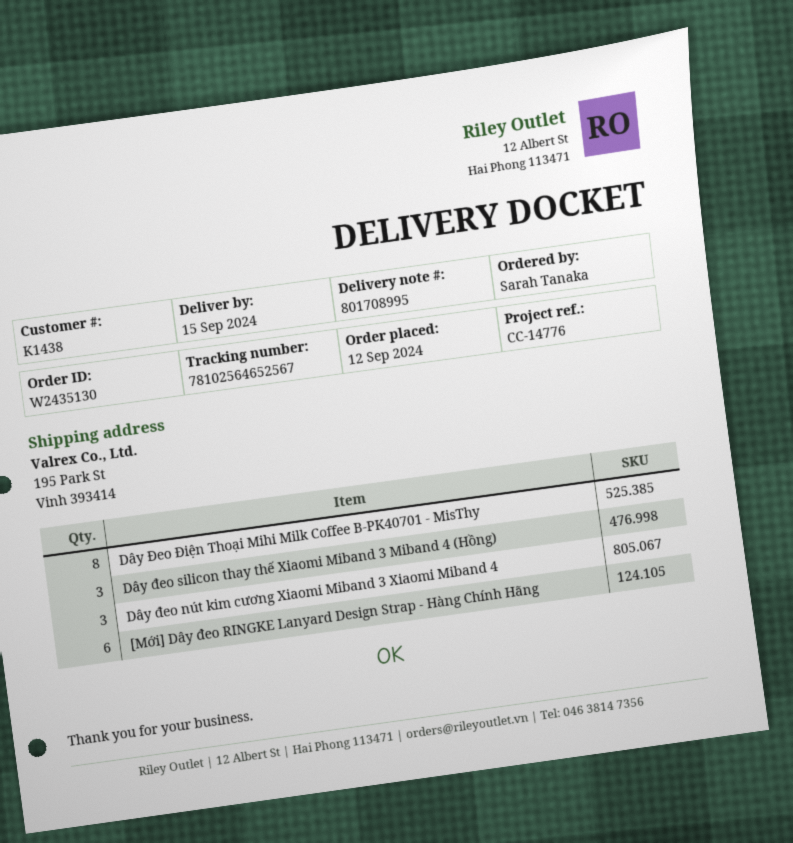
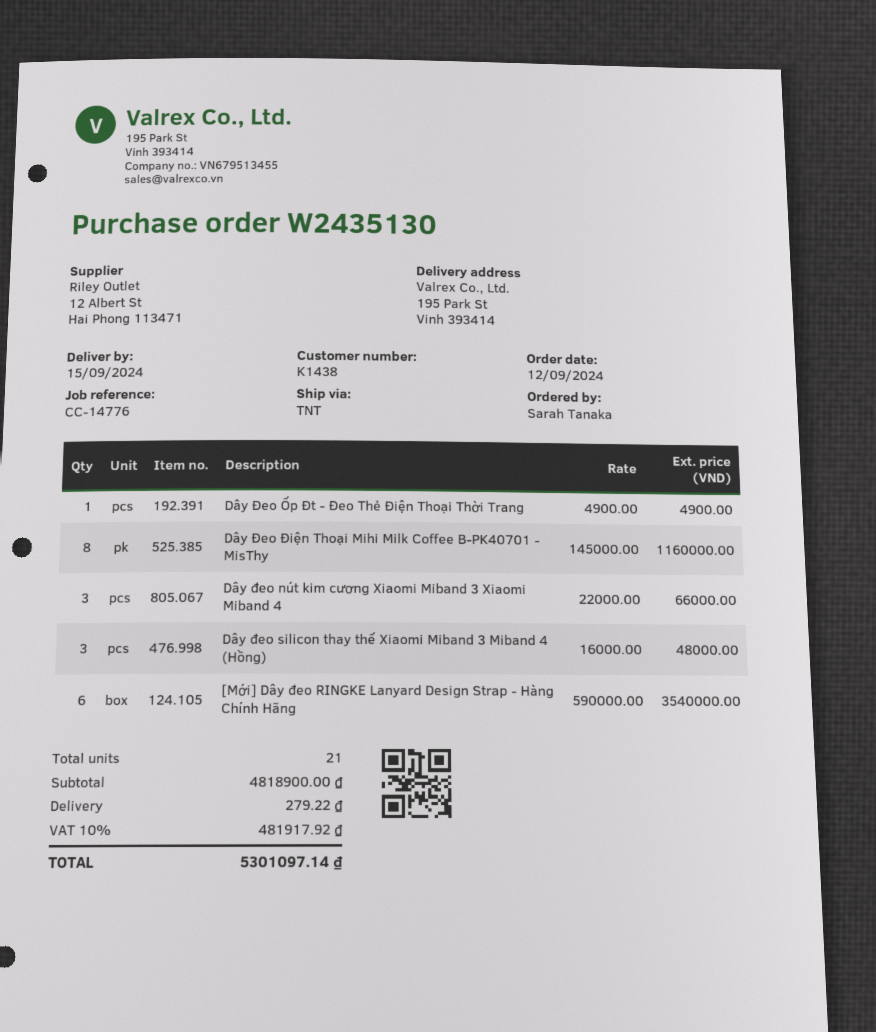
Dây Đeo Ốp Đt - Đeo Thẻ Điện Thoại Thời Trang: none -> 1

